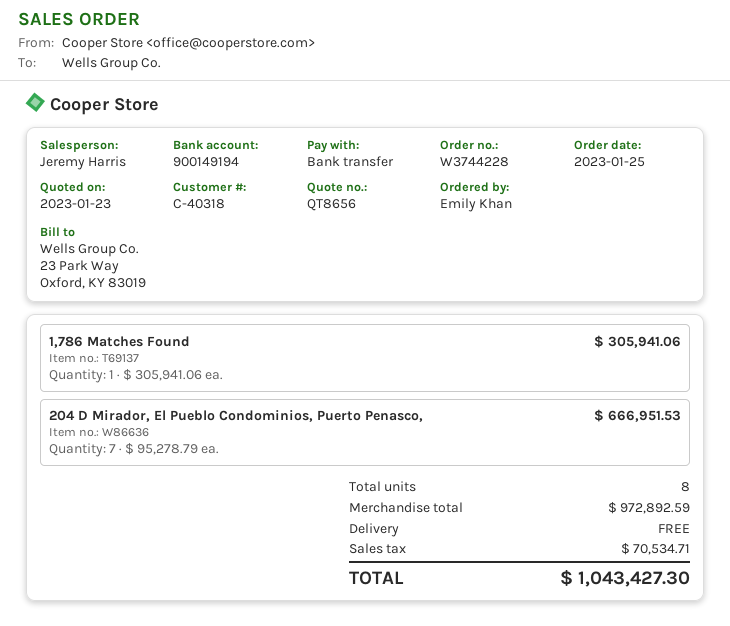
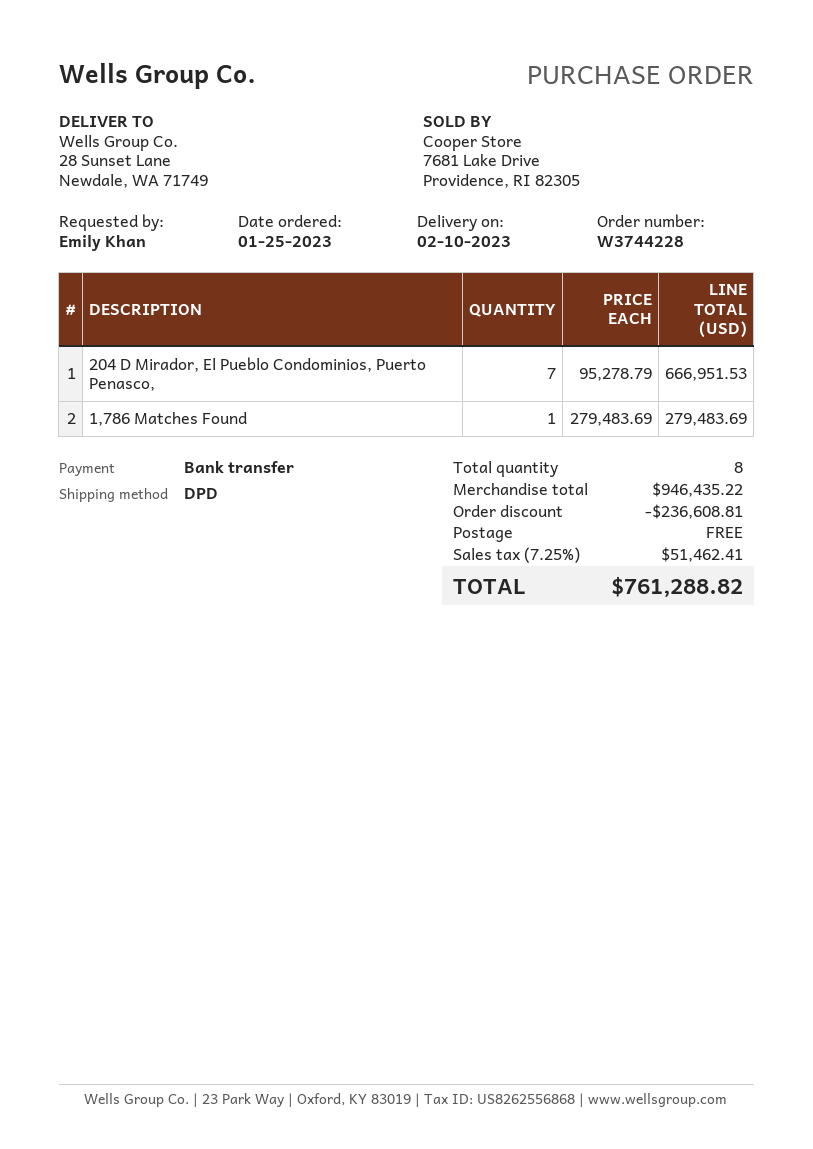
1,786 Matches Found: 1 x 305941.06 = 305941.06 -> 1 x 279483.69 = 279483.69
subtotal: 972892.59 -> 946435.22
discount: none -> 236608.81
tax: 70534.71 -> 51462.41
total: 1043427.30 -> 761288.82

